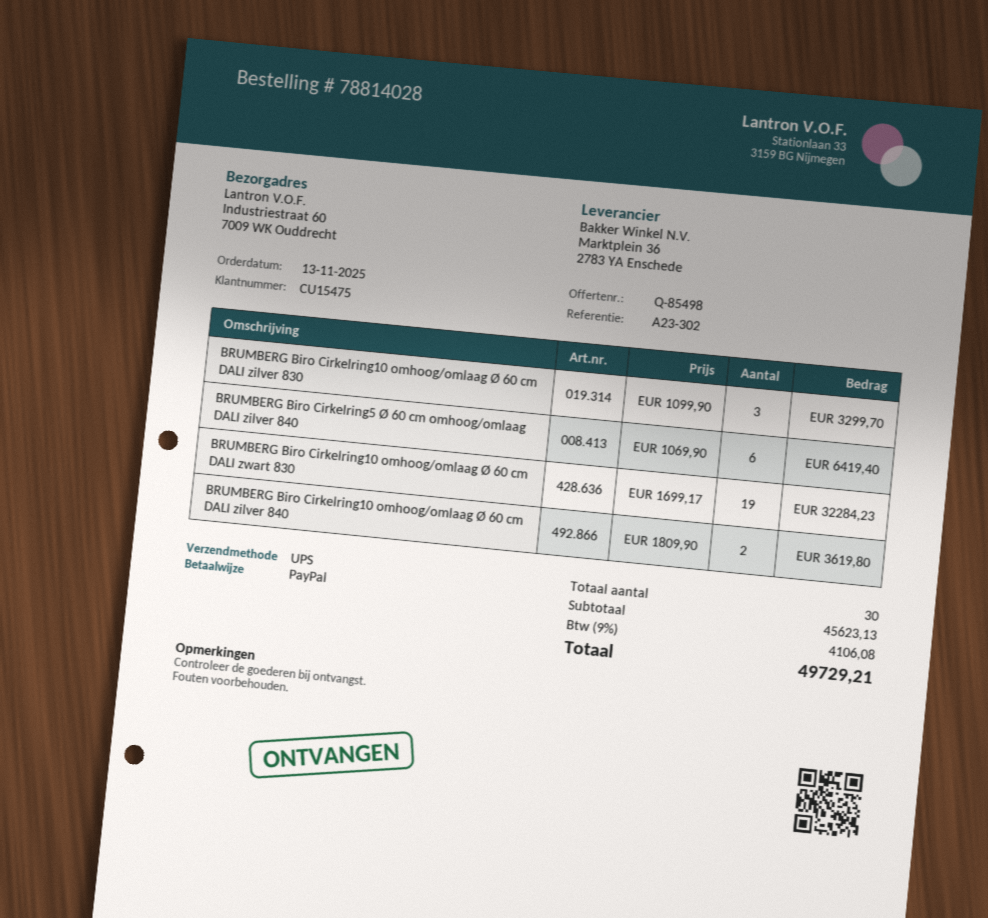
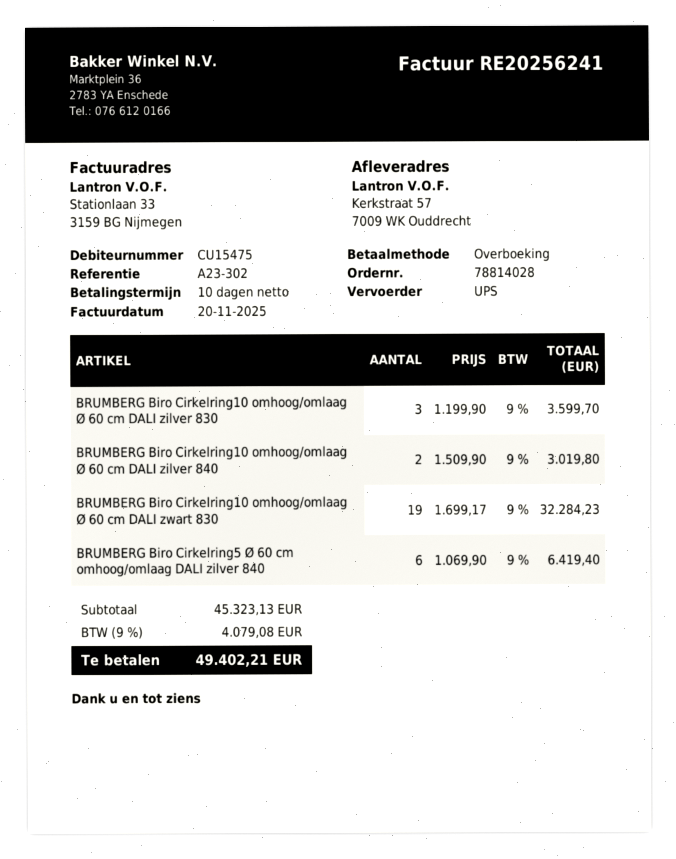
payment method: PayPal -> bank transfer
ship to: Industriestraat 60, 7009 WK Ouddrecht -> Kerkstraat 57, 7009 WK Ouddrecht
BRUMBERG Biro Cirkelring10 omhoog/omlaag Ø 60 cm DALI zilver 830: 3 x 1099.90 = 3299.70 -> 3 x 1199.90 = 3599.70
BRUMBERG Biro Cirkelring10 omhoog/omlaag Ø 60 cm DALI zilver 840: 2 x 1809.90 = 3619.80 -> 2 x 1509.90 = 3019.80
subtotal: 45623.13 -> 45323.13
tax: 9% = 4106.08 -> 9% = 4079.08
total: 49729.21 -> 49402.21

